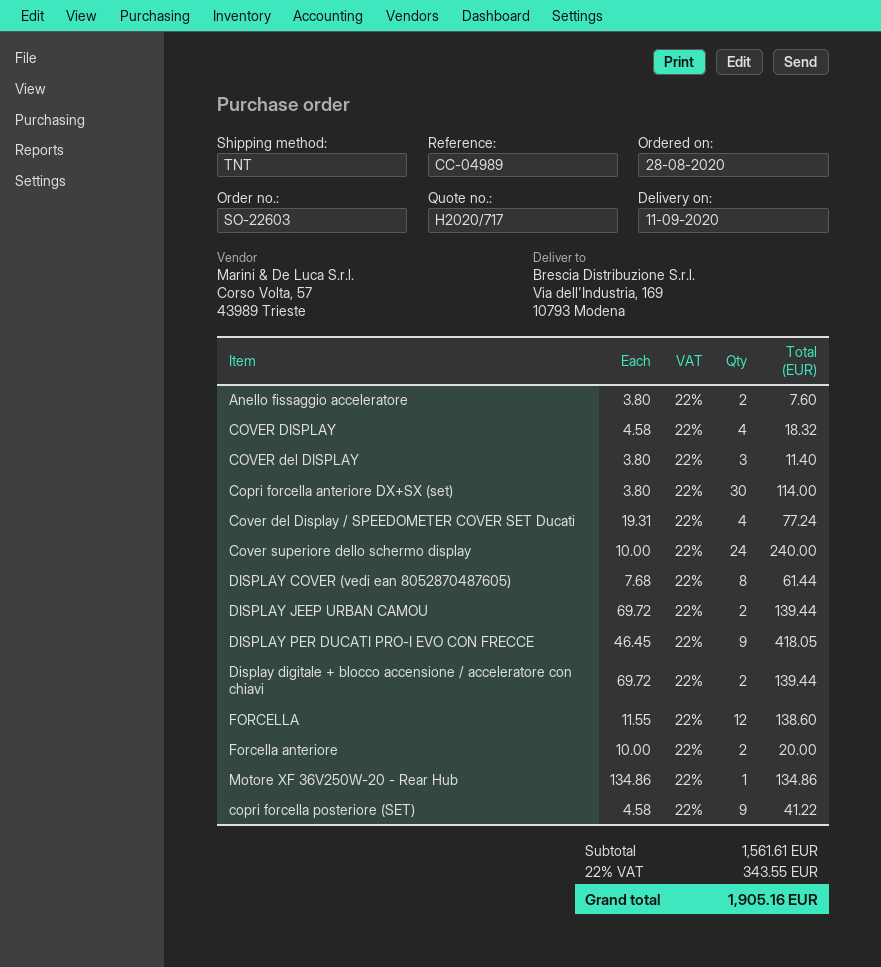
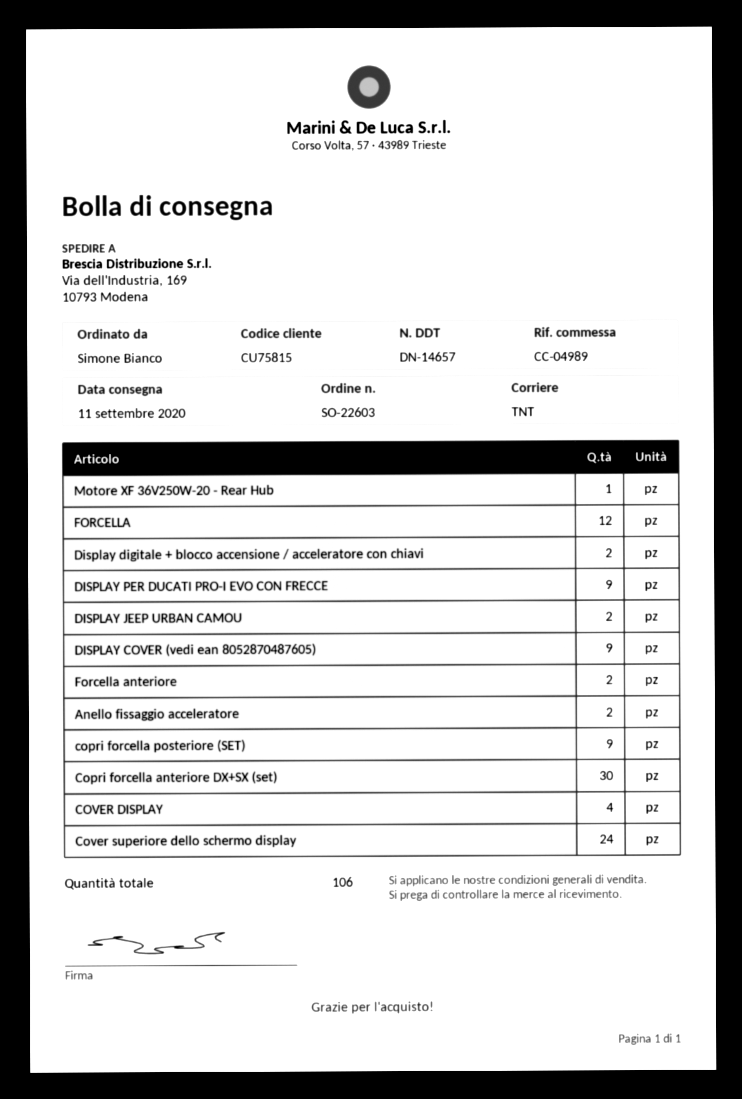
COVER del DISPLAY: 3 -> none
Cover del Display / SPEEDOMETER COVER SET Ducati: 4 -> none
DISPLAY COVER (vedi ean 8052870487605): 8 -> 9

